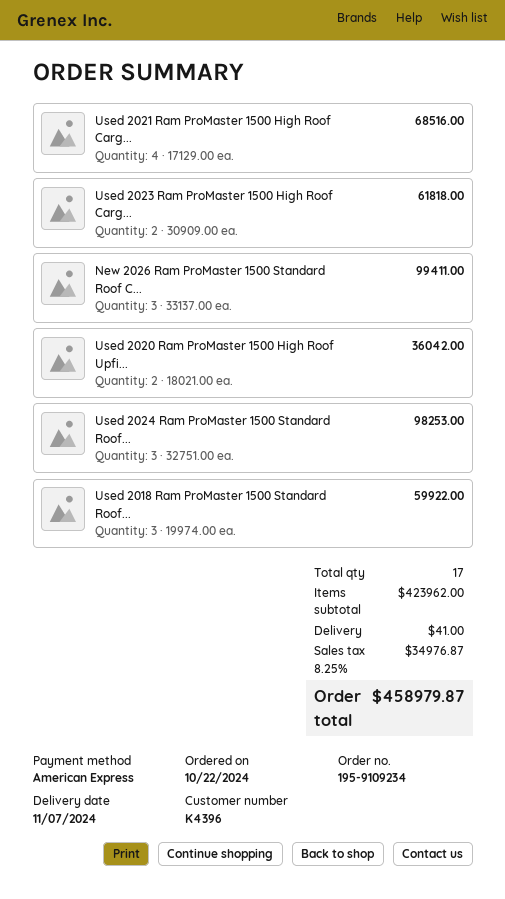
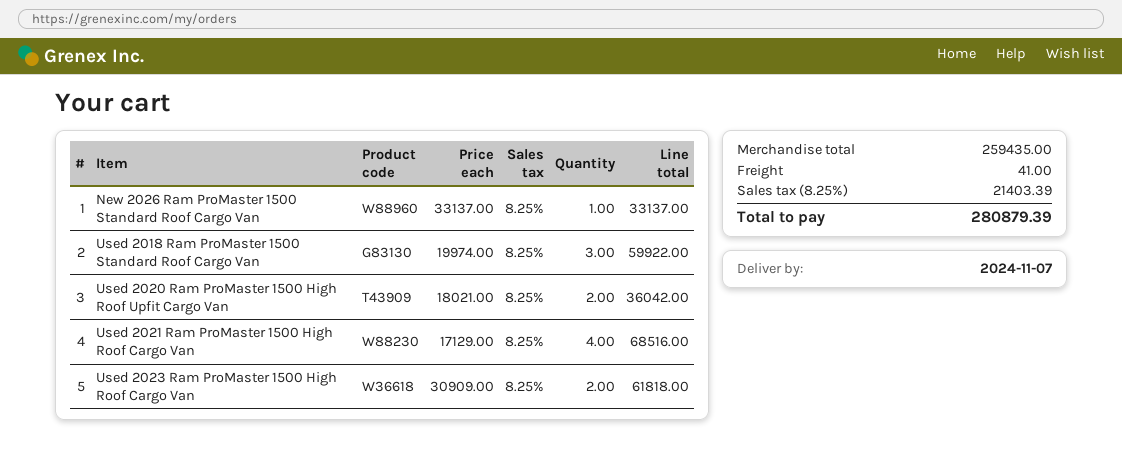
New 2026 Ram ProMaster 1500 Standard Roof C...: 3 x 33137.00 = 99411.00 -> 1 x 33137.00 = 33137.00
Used 2024 Ram ProMaster 1500 Standard Roof...: 3 x 32751.00 = 98253.00 -> none
subtotal: 423962.00 -> 259435.00
tax: 8.25% = 34976.87 -> 8.25% = 21403.39
total: 458979.87 -> 280879.39

